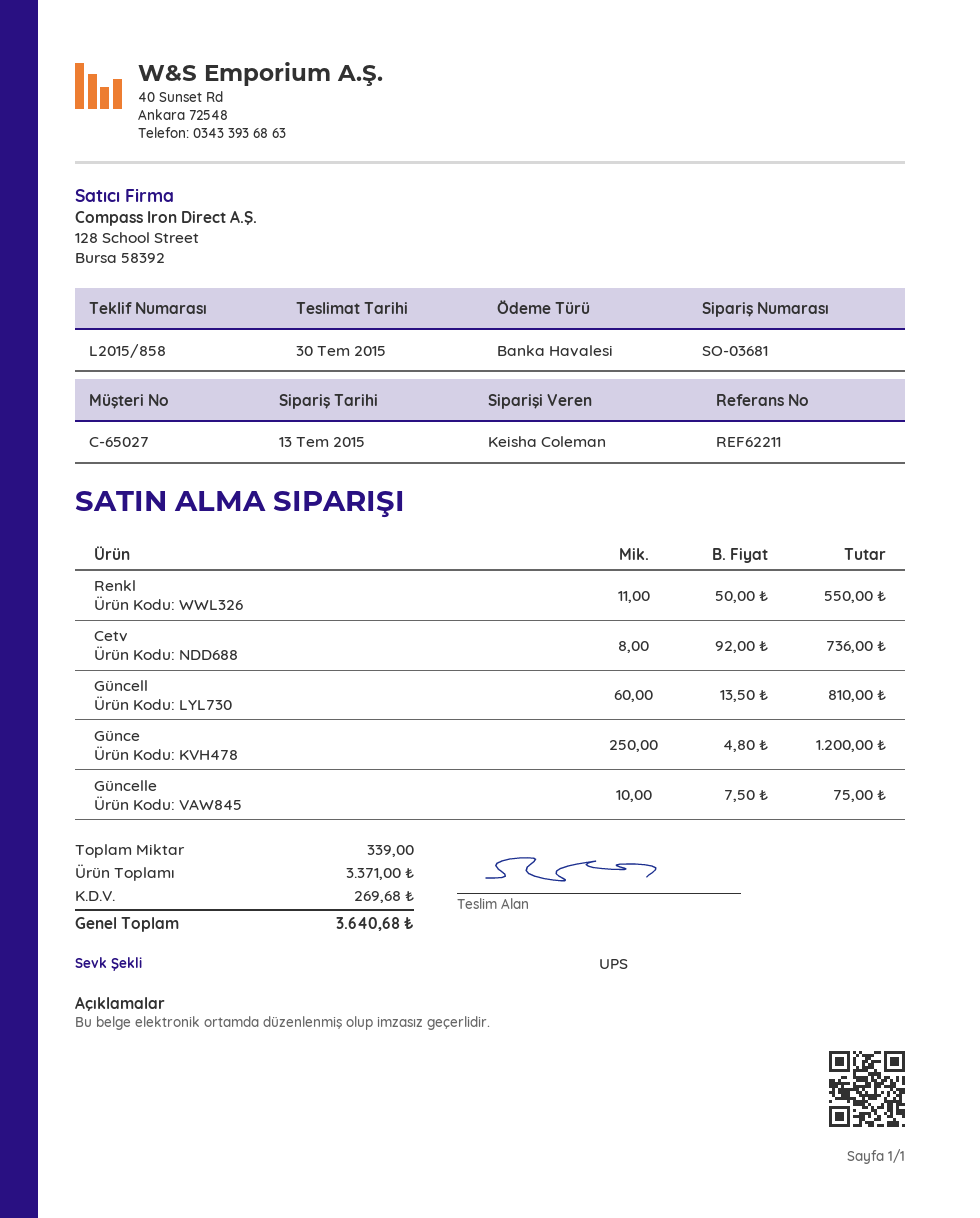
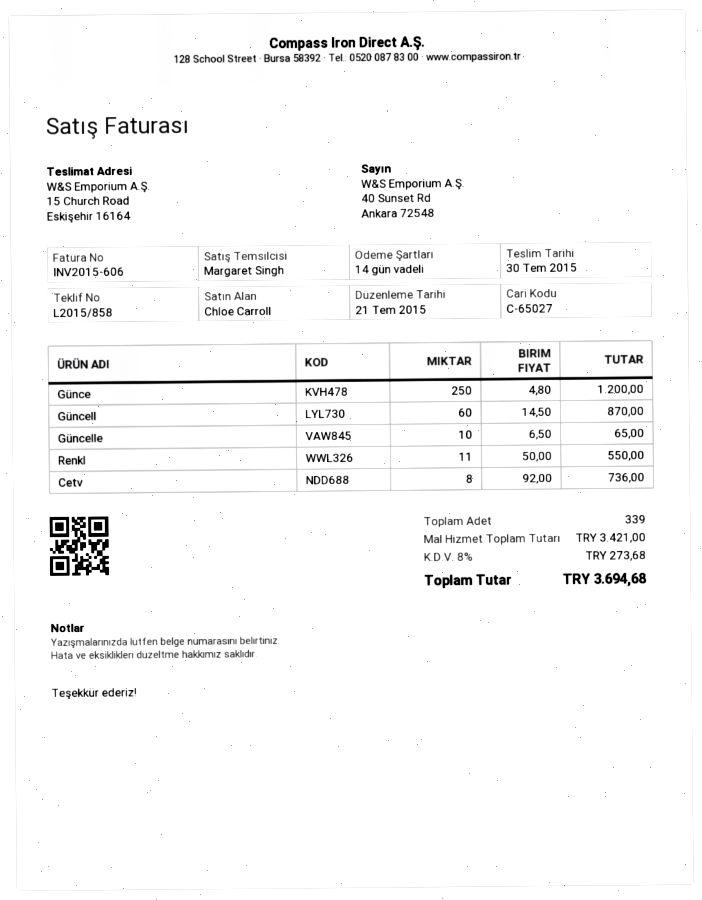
ordered by: Keisha Coleman -> Chloe Carroll
Güncell: 60 x 13.50 = 810.00 -> 60 x 14.50 = 870.00
Güncelle: 10 x 7.50 = 75.00 -> 10 x 6.50 = 65.00
subtotal: 3371.00 -> 3421.00
tax: 269.68 -> 273.68
total: 3640.68 -> 3694.68

